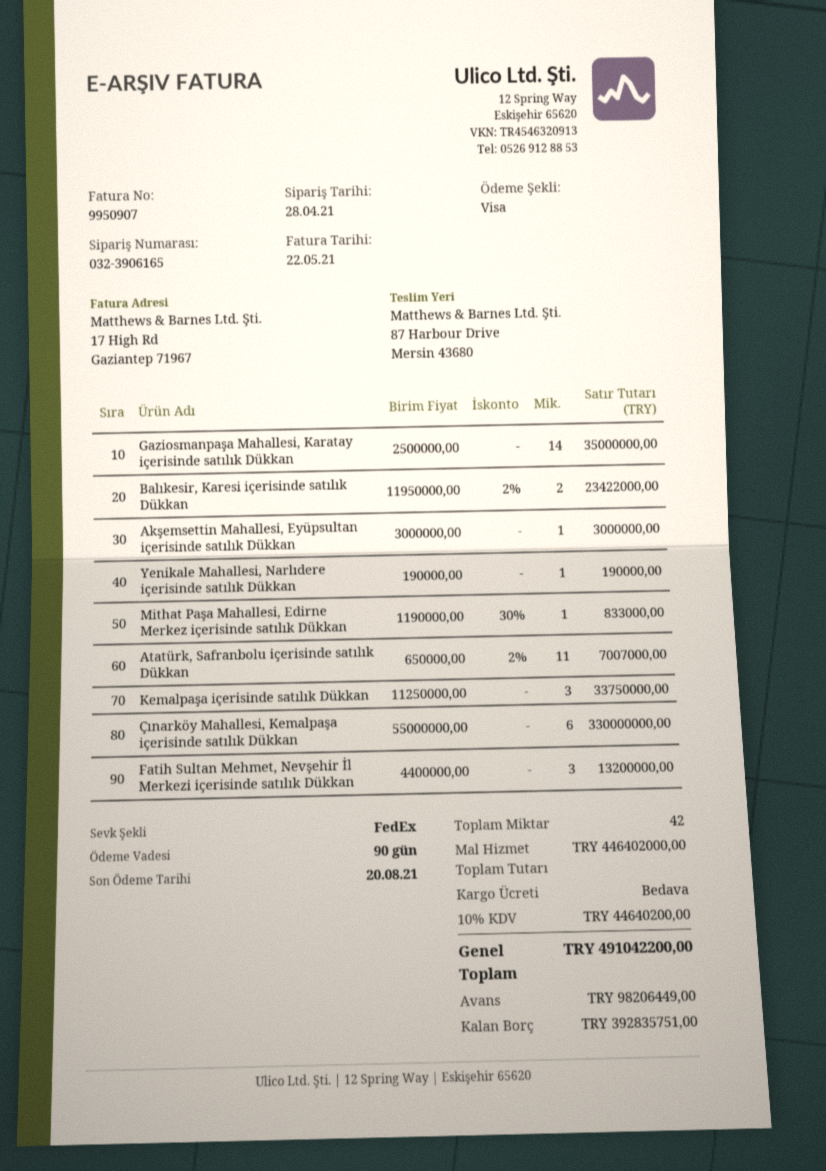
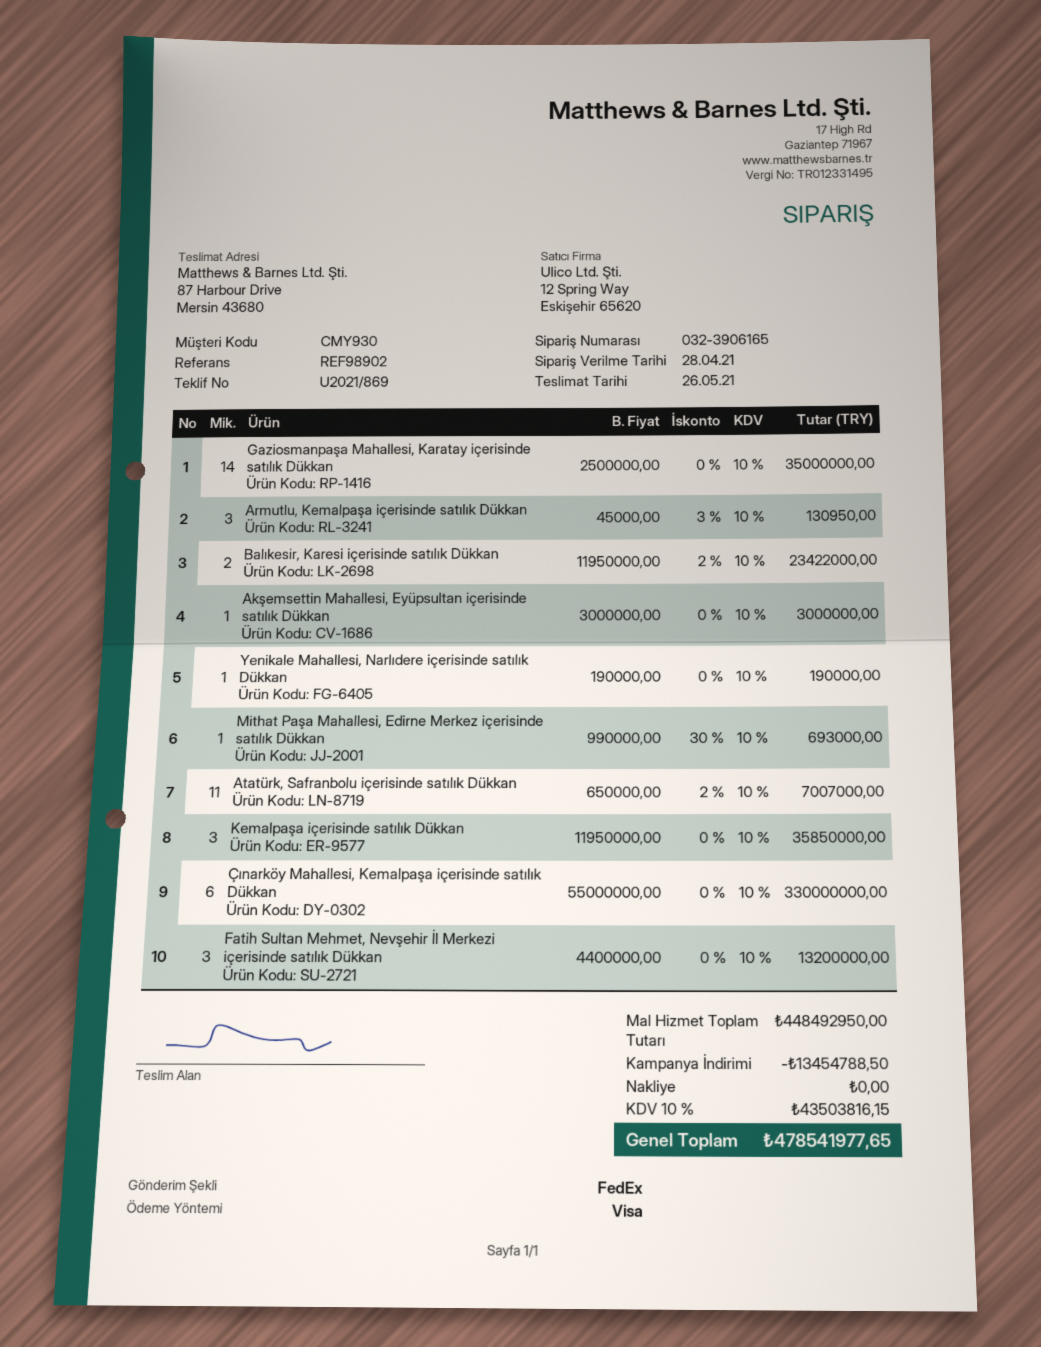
Mithat Paşa Mahallesi, Edirne Merkez içerisinde satılık Dükkan: 1 x 1190000.00 - 30% = 833000.00 -> 1 x 990000.00 - 30% = 693000.00
Kemalpaşa içerisinde satılık Dükkan: 3 x 11250000.00 = 33750000.00 -> 3 x 11950000.00 = 35850000.00
Armutlu, Kemalpaşa içerisinde satılık Dükkan: none -> 3 x 45000.00 - 3% = 130950.00
subtotal: 446402000.00 -> 448492950.00
discount: none -> 13454788.50
tax: 10% = 44640200.00 -> 10% = 43503816.15
total: 491042200.00 -> 478541977.65

